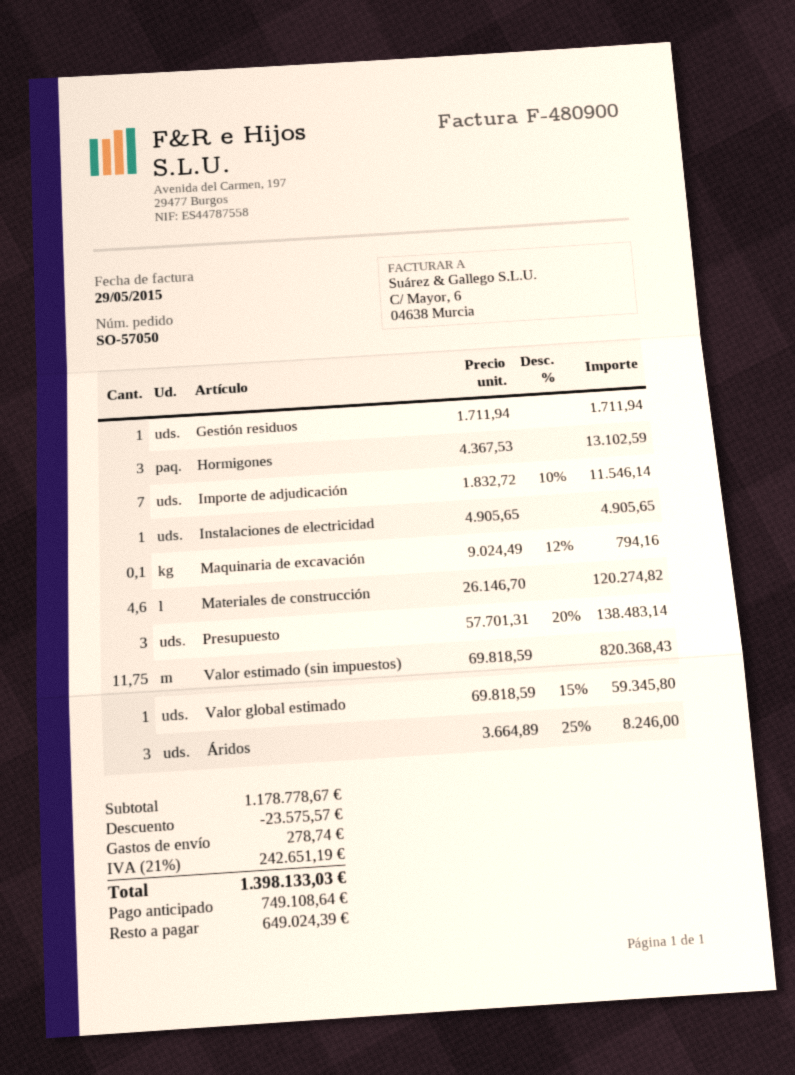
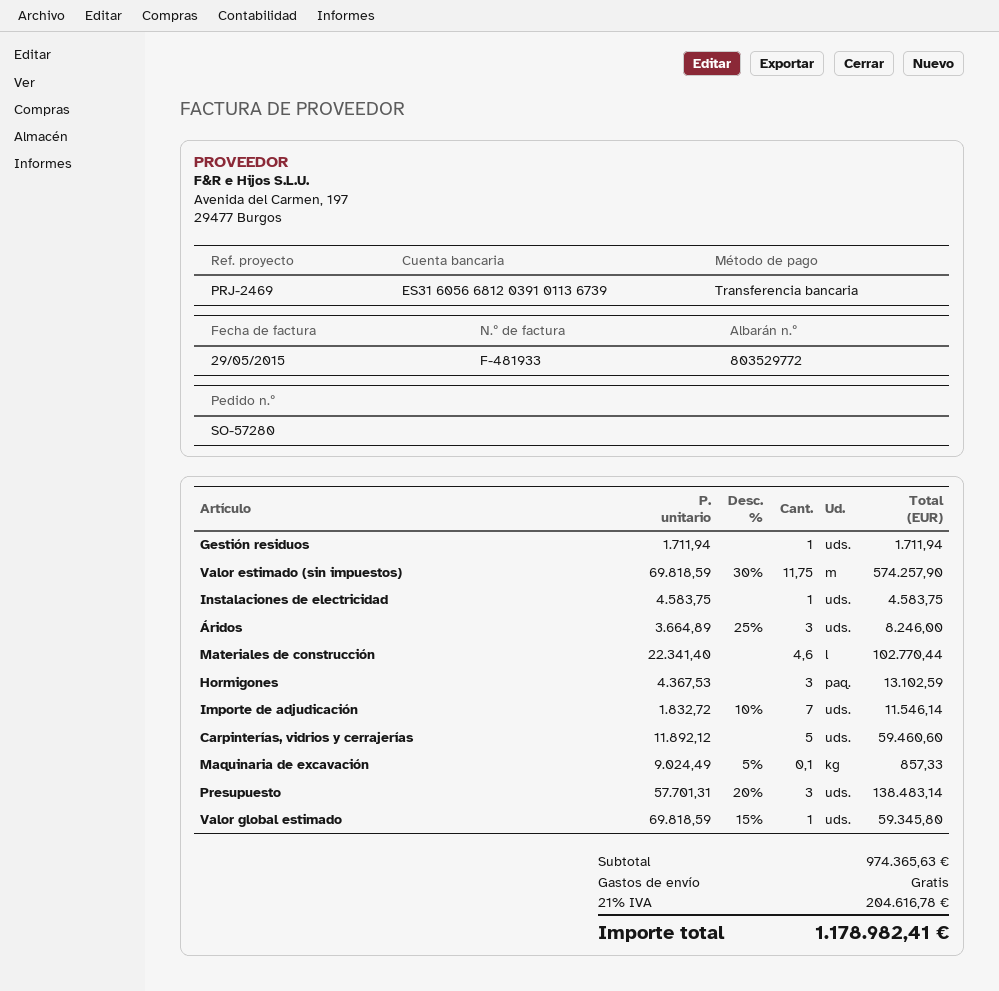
order number: SO-57050 -> SO-57280
invoice number: F-480900 -> F-481933
Instalaciones de electricidad: 1 x 4905.65 = 4905.65 -> 1 x 4583.75 = 4583.75
Maquinaria de excavación: 0.1 x 9024.49 - 12% = 794.16 -> 0.1 x 9024.49 - 5% = 857.33
Materiales de construcción: 4.6 x 26146.70 = 120274.82 -> 4.6 x 22341.40 = 102770.44
Valor estimado (sin impuestos): 11.75 x 69818.59 = 820368.43 -> 11.75 x 69818.59 - 30% = 574257.90
Carpinterías, vidrios y cerrajerías: none -> 5 x 11892.12 = 59460.60
subtotal: 1178778.67 -> 974365.63
discount: 23575.57 -> none
shipping: 278.74 -> 0.00
tax: 21% = 242651.19 -> 21% = 204616.78
total: 1398133.03 -> 1178982.41

